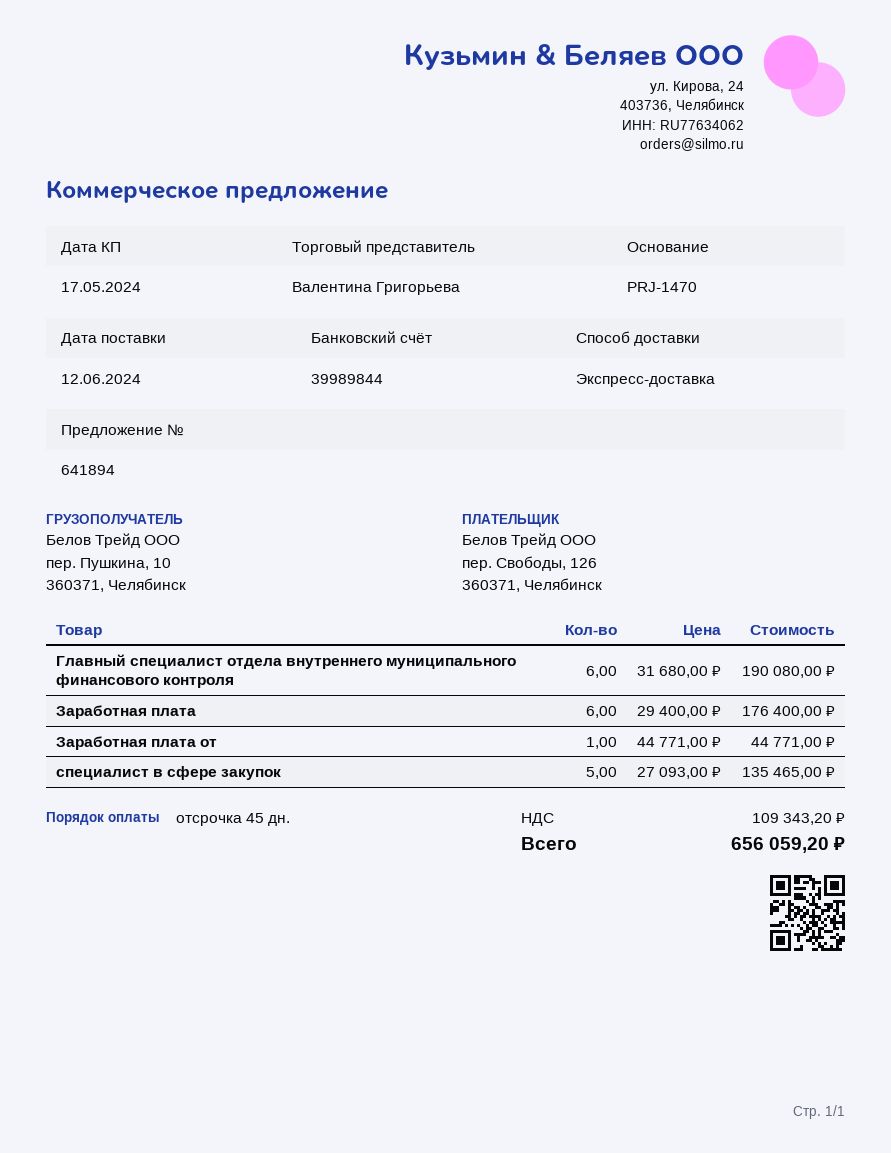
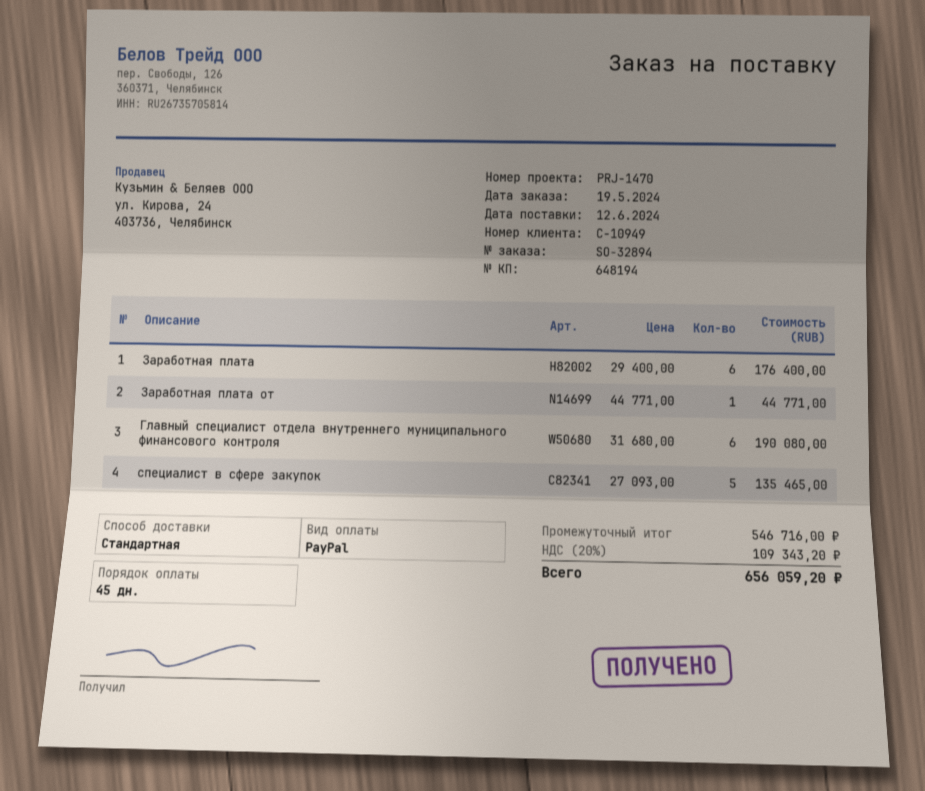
quote number: 641894 -> 648194
shipping method: express -> standard

